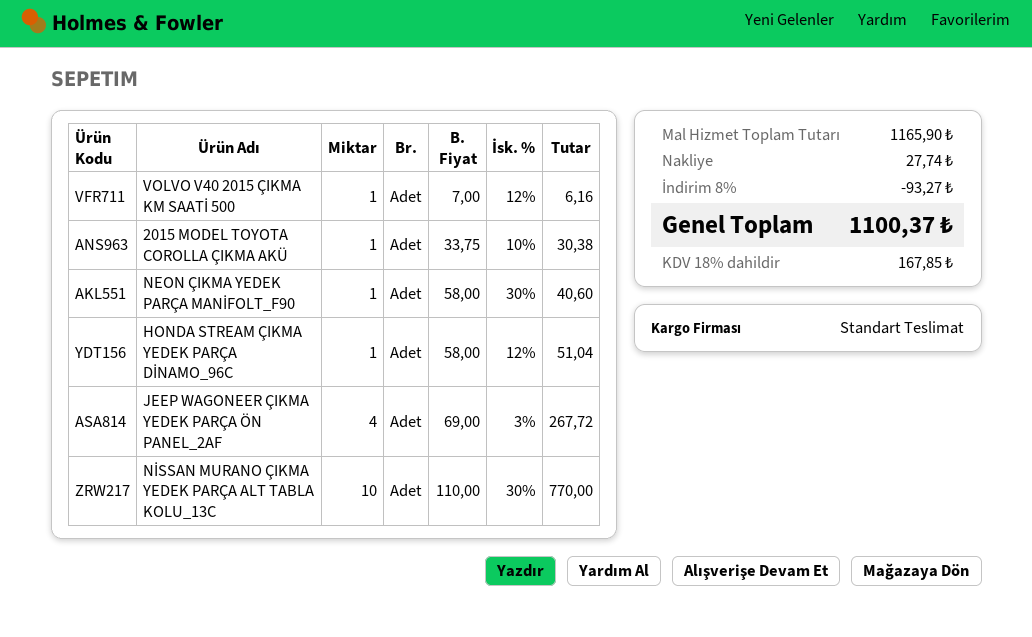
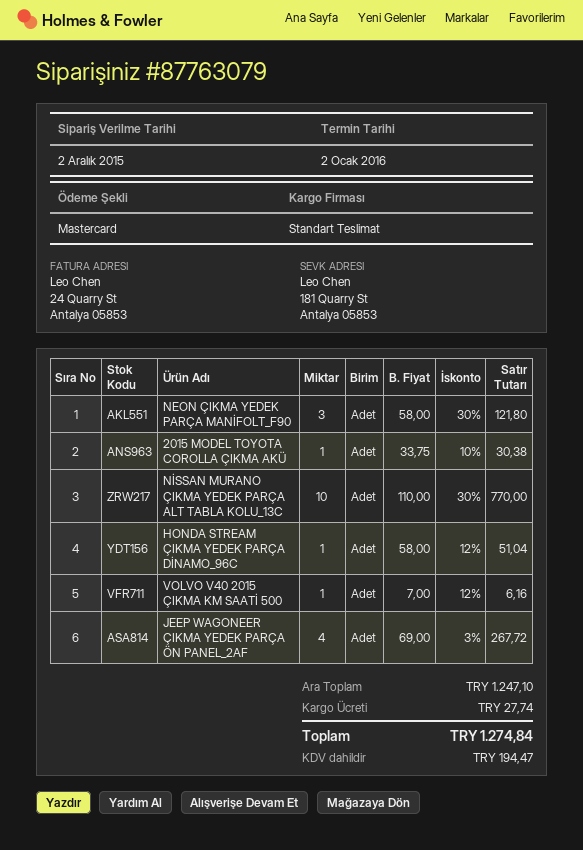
NEON ÇIKMA YEDEK PARÇA MANİFOLT_F90: 1 x 58.00 - 30% = 40.60 -> 3 x 58.00 - 30% = 121.80
subtotal: 1165.90 -> 1247.10
discount: 8% = 93.27 -> none
tax: 167.85 -> 194.47
total: 1100.37 -> 1274.84

